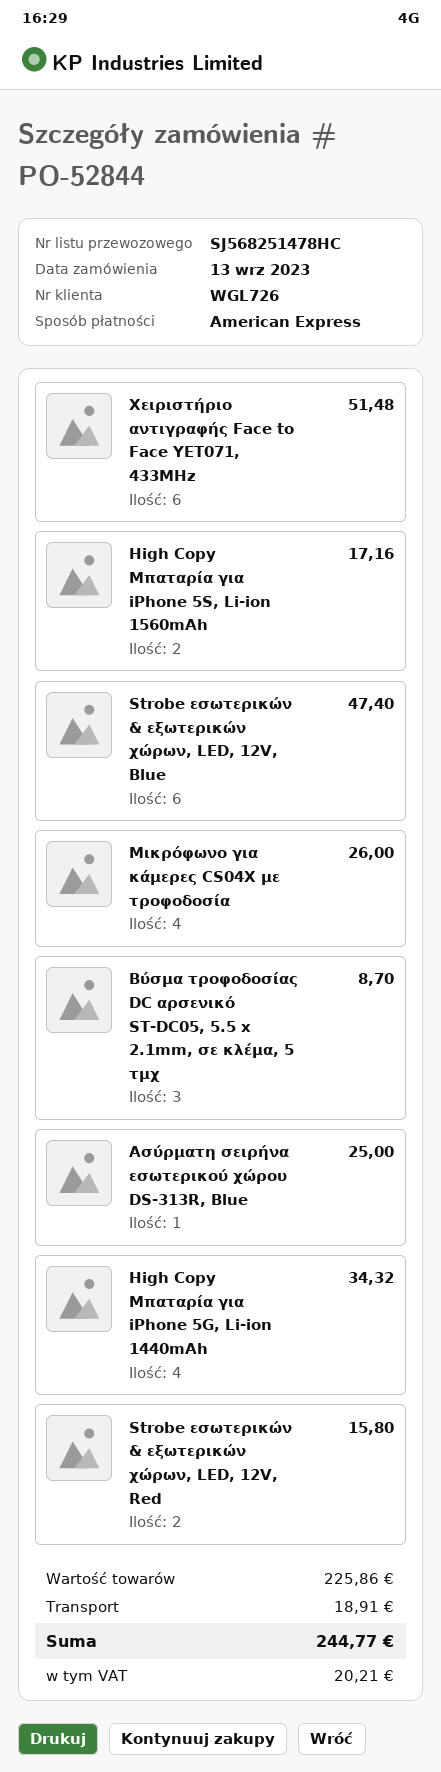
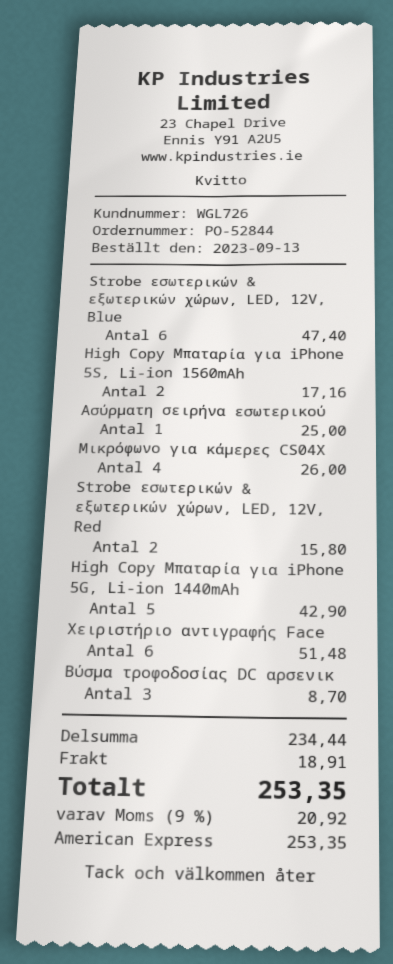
High Copy Μπαταρία για iPhone 5G, Li-ion 1440mAh: 4 for 34.32 -> 5 for 42.90
subtotal: 225.86 -> 234.44
tax: 20.21 -> 20.92
total: 244.77 -> 253.35

